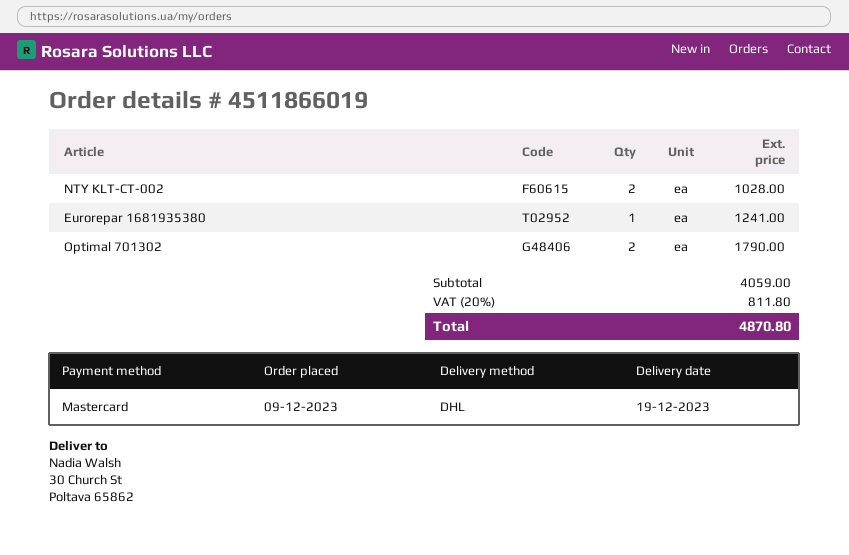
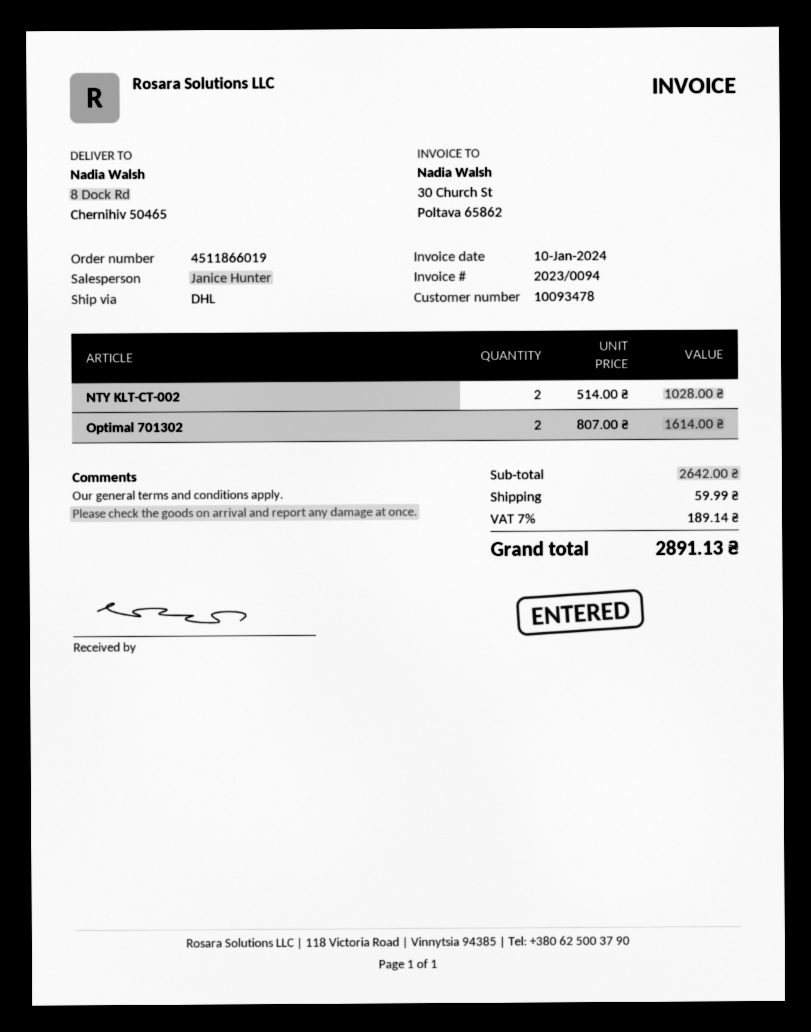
ship to: 30 Church St, Poltava 65862 -> 8 Dock Rd, Chernihiv 50465
Eurorepar 1681935380: 1 for 1241.00 -> none
Optimal 701302: 2 for 1790.00 -> 2 for 1614.00
subtotal: 4059.00 -> 2642.00
shipping: none -> 59.99
tax: 20% = 811.80 -> 7% = 189.14
total: 4870.80 -> 2891.13

